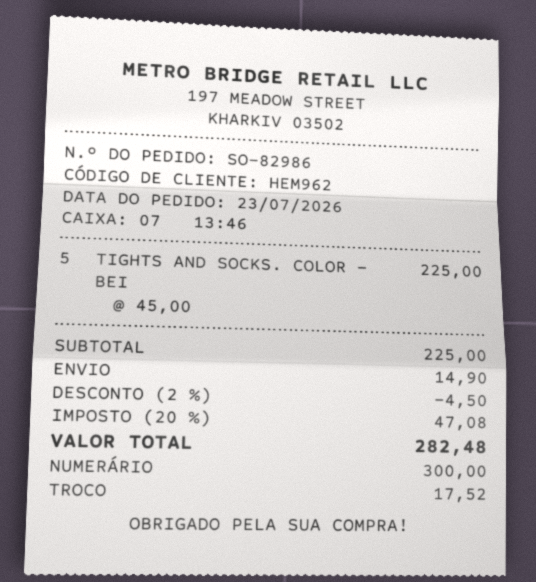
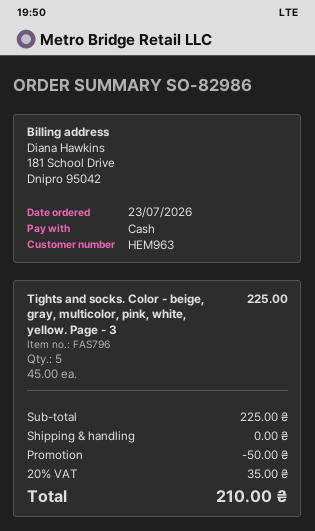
customer number: HEM962 -> HEM963
discount: 4.50 -> 50.00
shipping: 14.90 -> 0.00
tax: 20% = 47.08 -> 20% = 35.00
total: 282.48 -> 210.00

